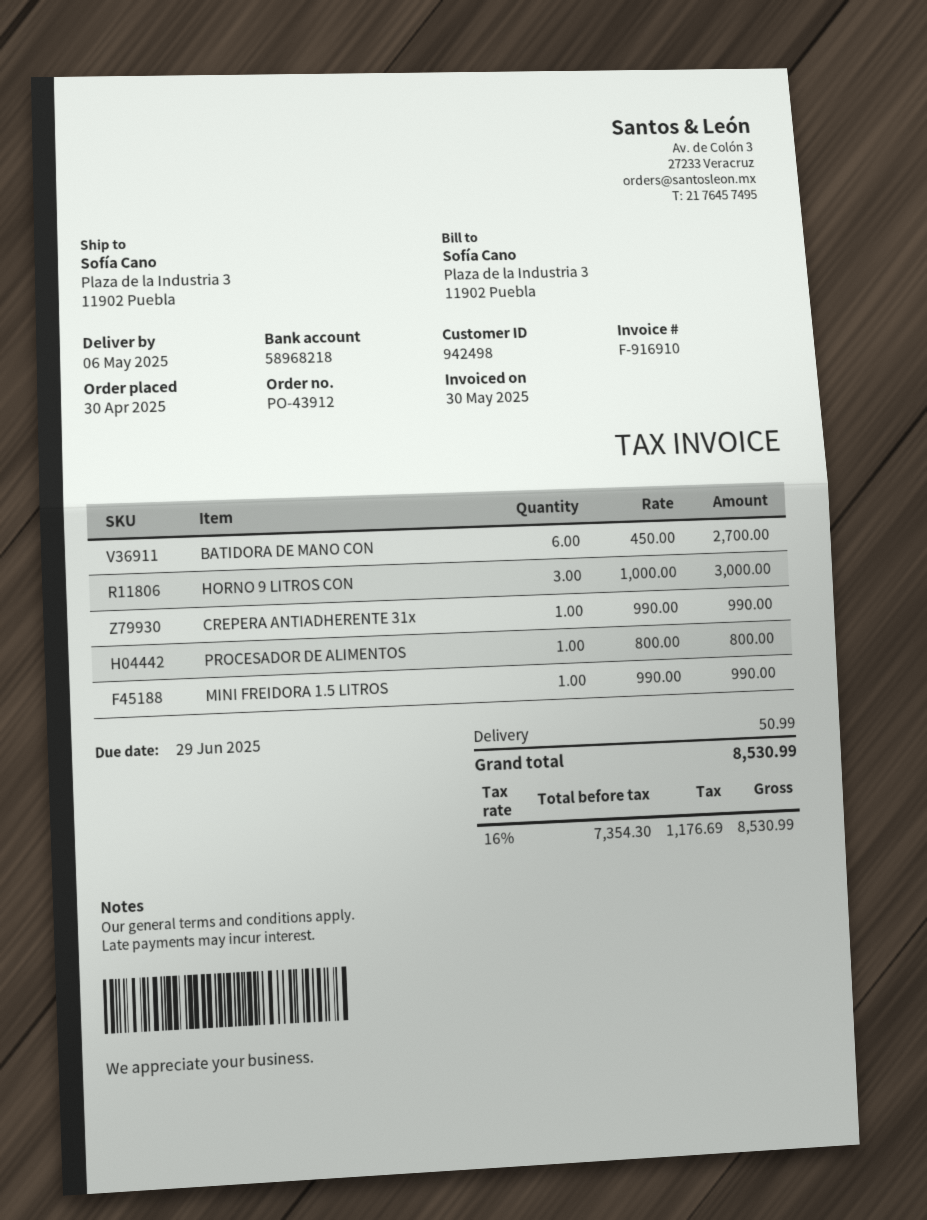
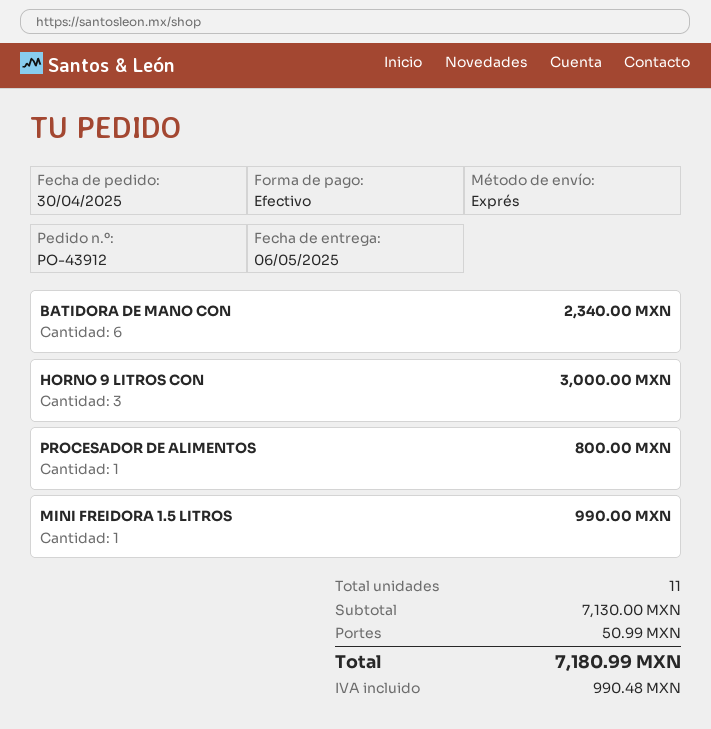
BATIDORA DE MANO CON: 6 for 2700.00 -> 6 for 2340.00
CREPERA ANTIADHERENTE 31x: 1 for 990.00 -> none
tax: 1176.69 -> 990.48
total: 8530.99 -> 7180.99

